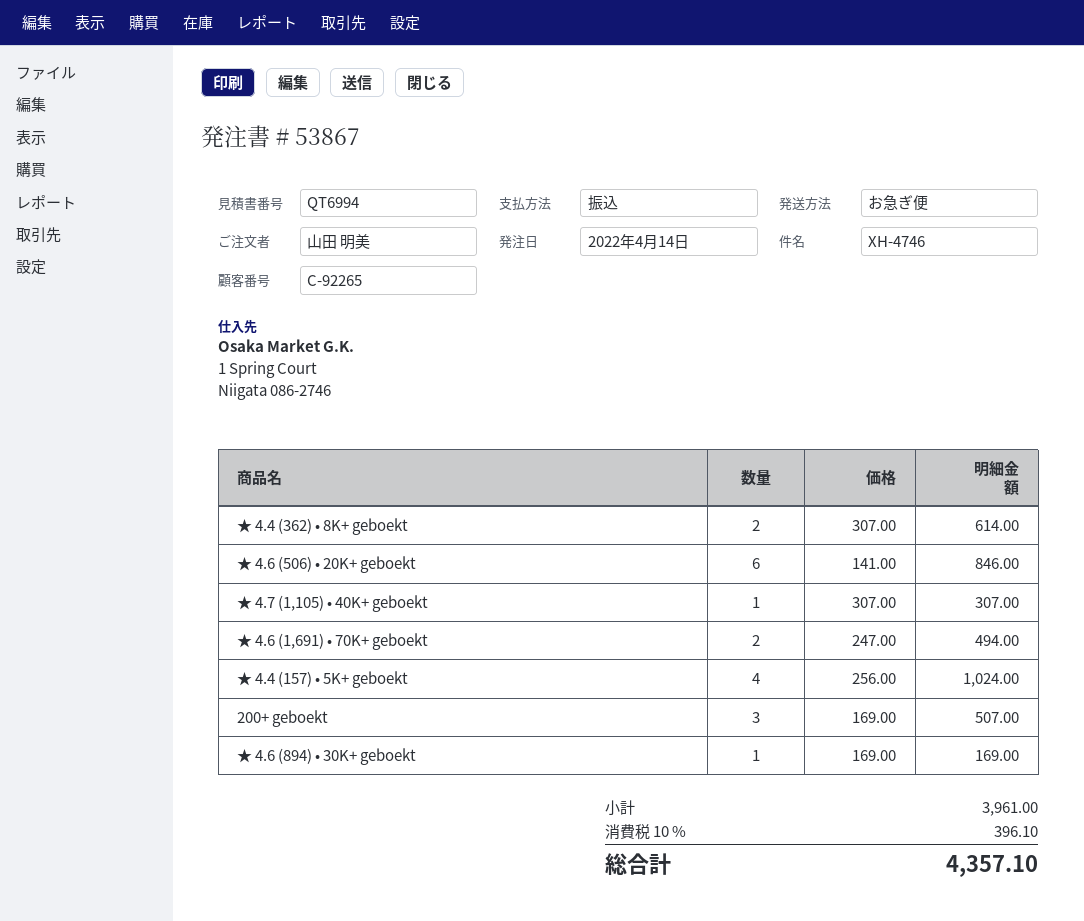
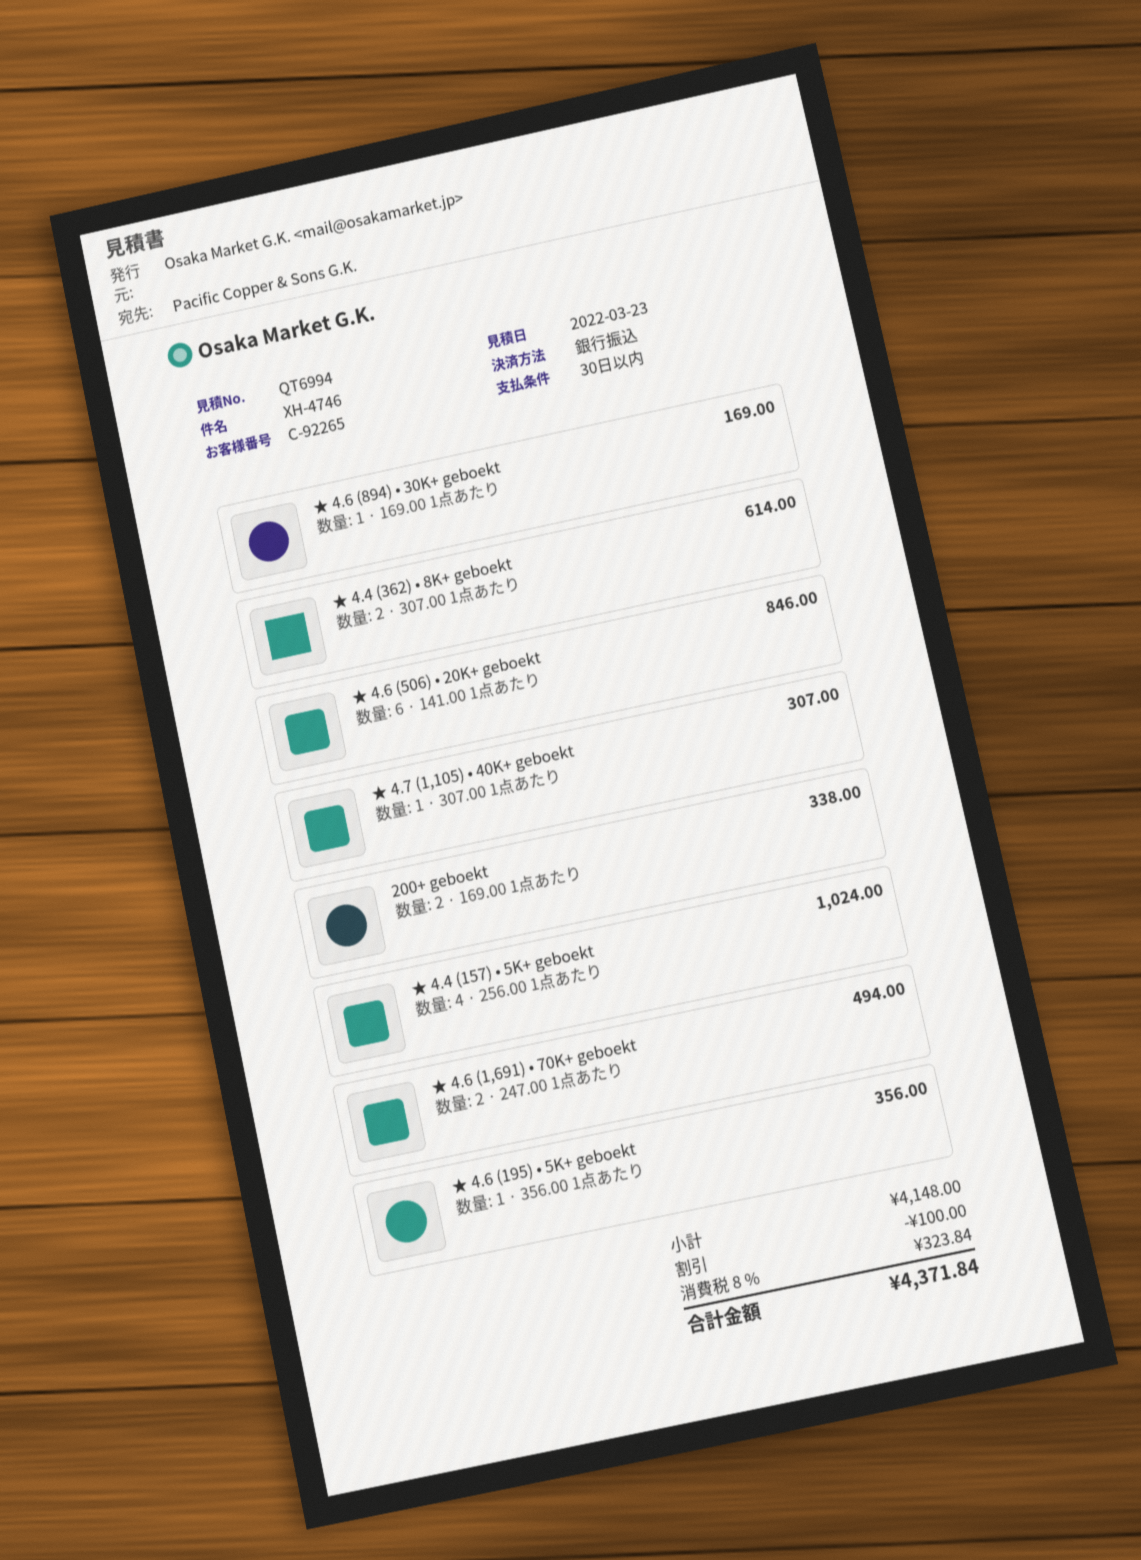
200+ geboekt: 3 x 169.00 = 507.00 -> 2 x 169.00 = 338.00
★ 4.6 (195) • 5K+ geboekt: none -> 1 x 356.00 = 356.00
subtotal: 3961.00 -> 4148.00
discount: none -> 100.00
tax: 10% = 396.10 -> 8% = 323.84
total: 4357.10 -> 4371.84

